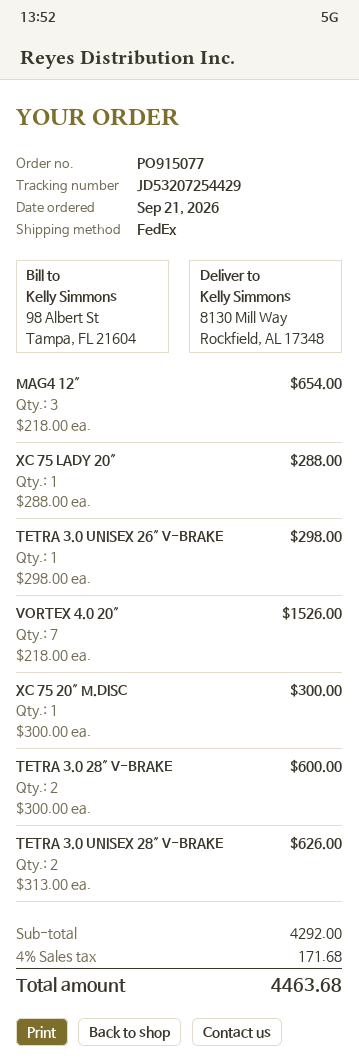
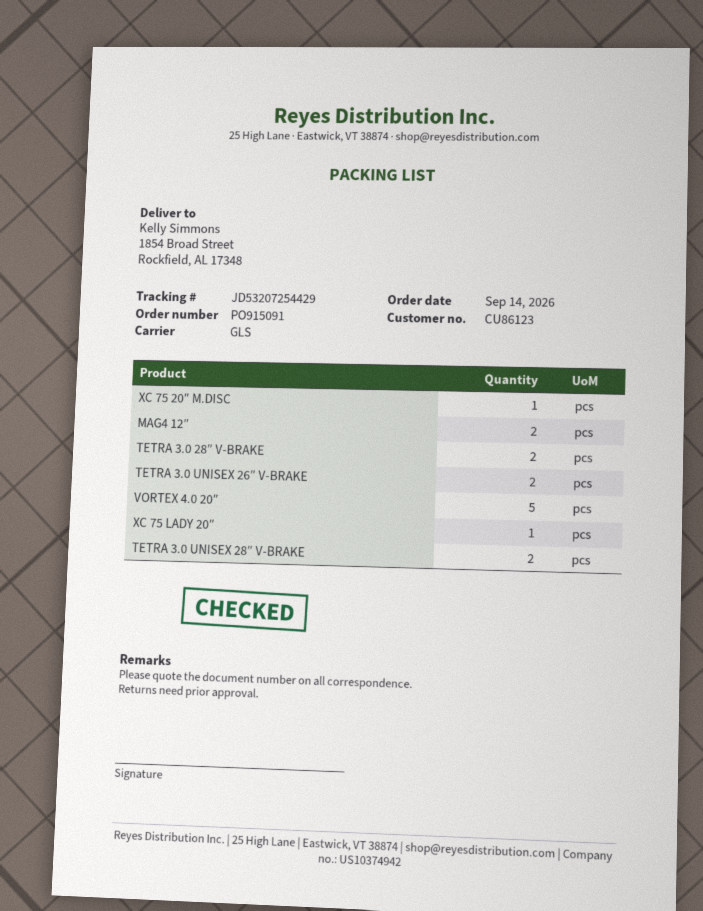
order number: PO915077 -> PO915091
order date: 2026-09-21 -> 2026-09-14
shipping method: FedEx -> GLS
ship to: 8130 Mill Way, Rockfield, AL 17348 -> 1854 Broad Street, Rockfield, AL 17348
MAG4 12″: 3 -> 2
TETRA 3.0 UNISEX 26″ V-BRAKE: 1 -> 2
VORTEX 4.0 20″: 7 -> 5

